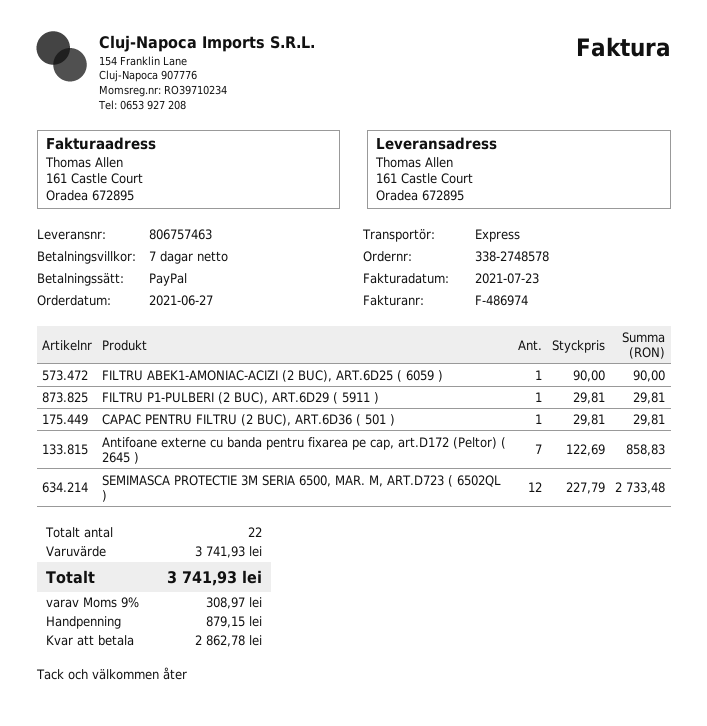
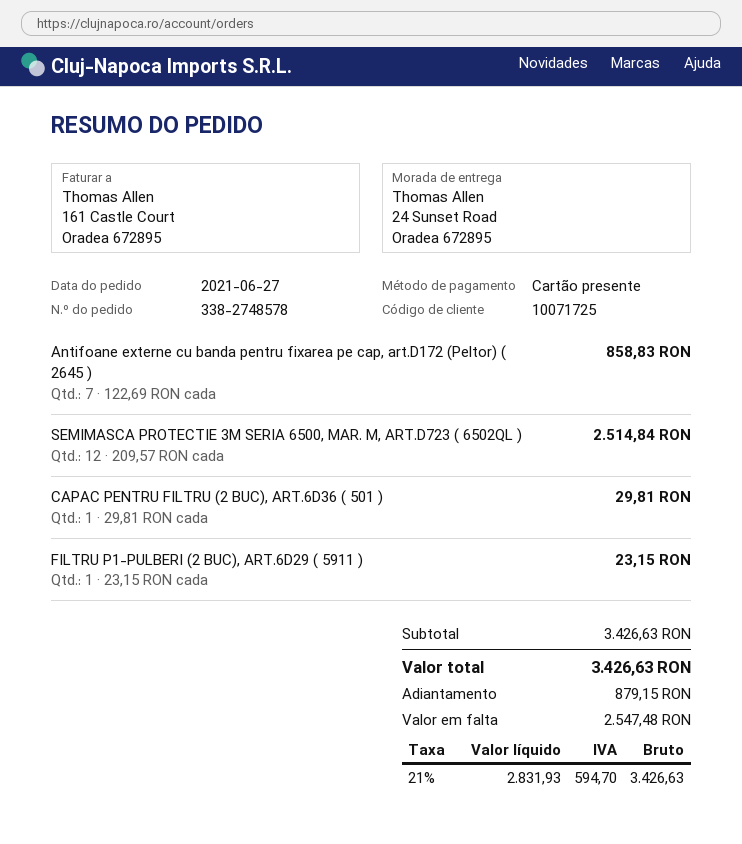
payment method: PayPal -> gift card
ship to: 161 Castle Court, Oradea 672895 -> 24 Sunset Road, Oradea 672895
FILTRU ABEK1-AMONIAC-ACIZI (2 BUC), ART.6D25 ( 6059 ): 1 x 90.00 = 90.00 -> none
FILTRU P1-PULBERI (2 BUC), ART.6D29 ( 5911 ): 1 x 29.81 = 29.81 -> 1 x 23.15 = 23.15
SEMIMASCA PROTECTIE 3M SERIA 6500, MAR. M, ART.D723 ( 6502QL ): 12 x 227.79 = 2733.48 -> 12 x 209.57 = 2514.84
subtotal: 3741.93 -> 3426.63
tax: 9% = 308.97 -> 21% = 594.70
total: 3741.93 -> 3426.63
balance: 2862.78 -> 2547.48

